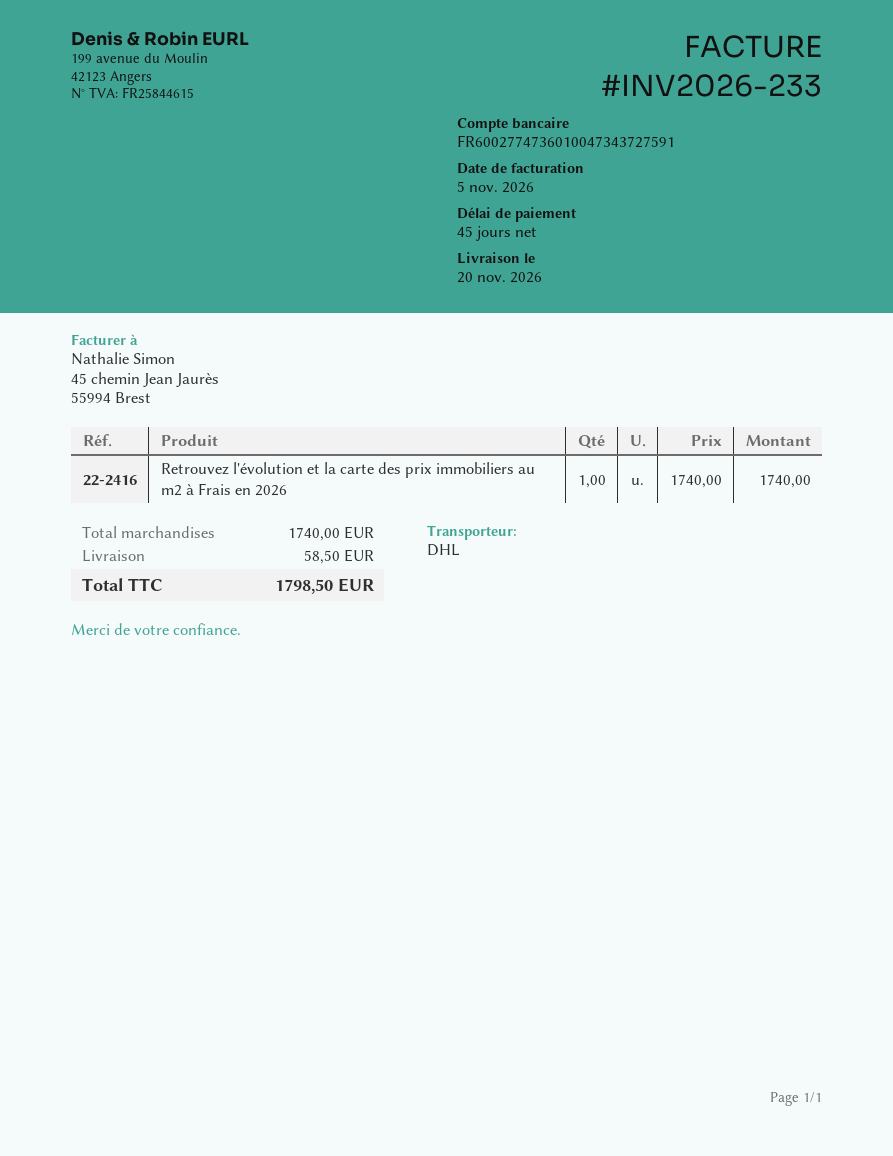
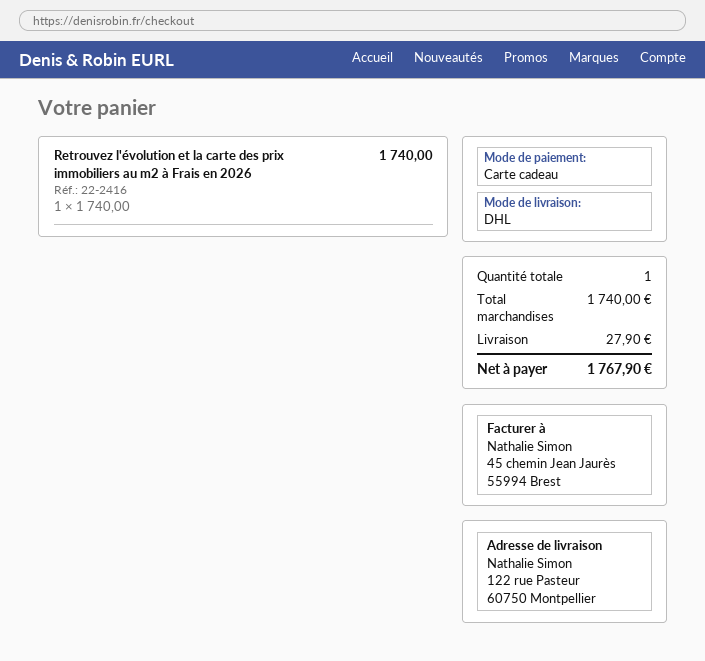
shipping: 58.50 -> 27.90
total: 1798.50 -> 1767.90

